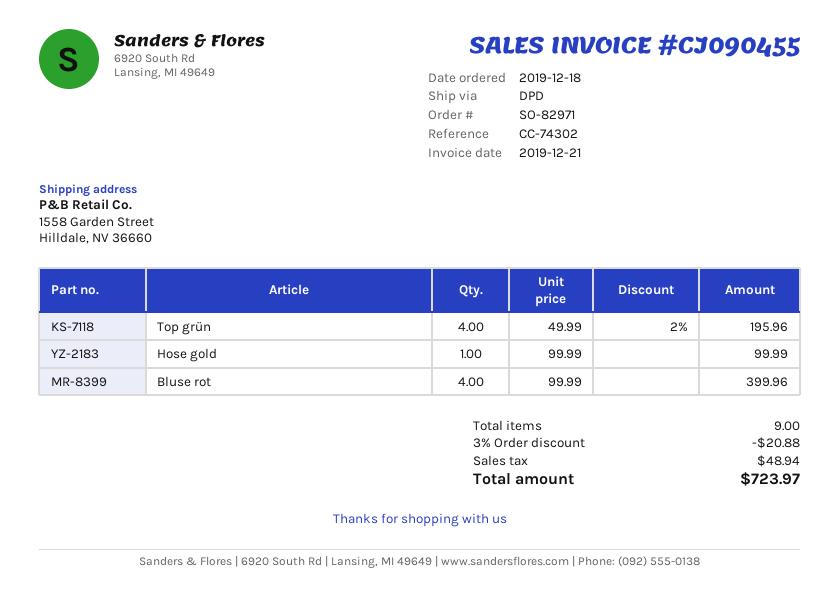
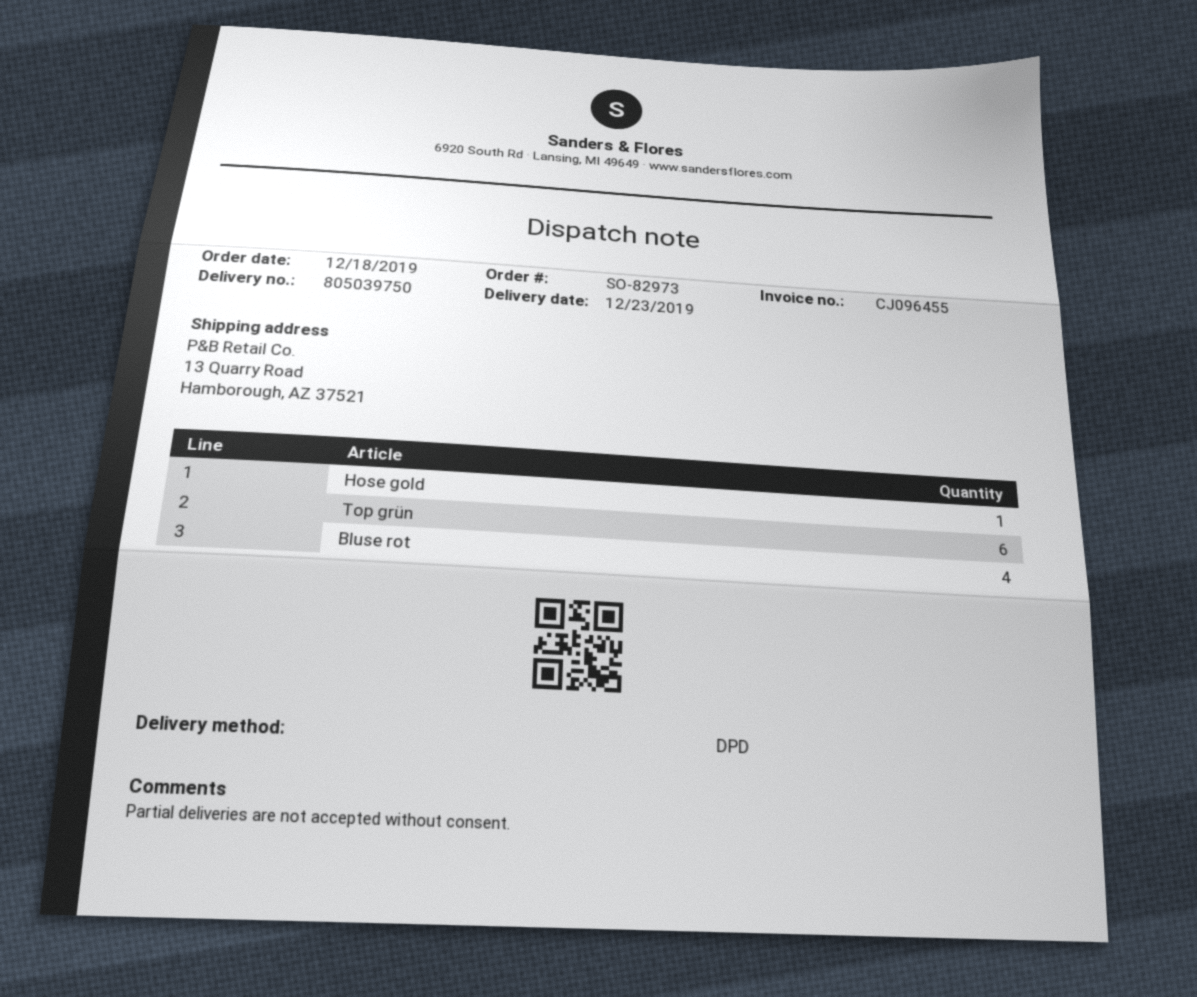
order number: SO-82971 -> SO-82973
invoice number: CJ090455 -> CJ096455
ship to: 1558 Garden Street, Hilldale, NV 36660 -> 13 Quarry Road, Hamborough, AZ 37521
Top grün: 4 -> 6

